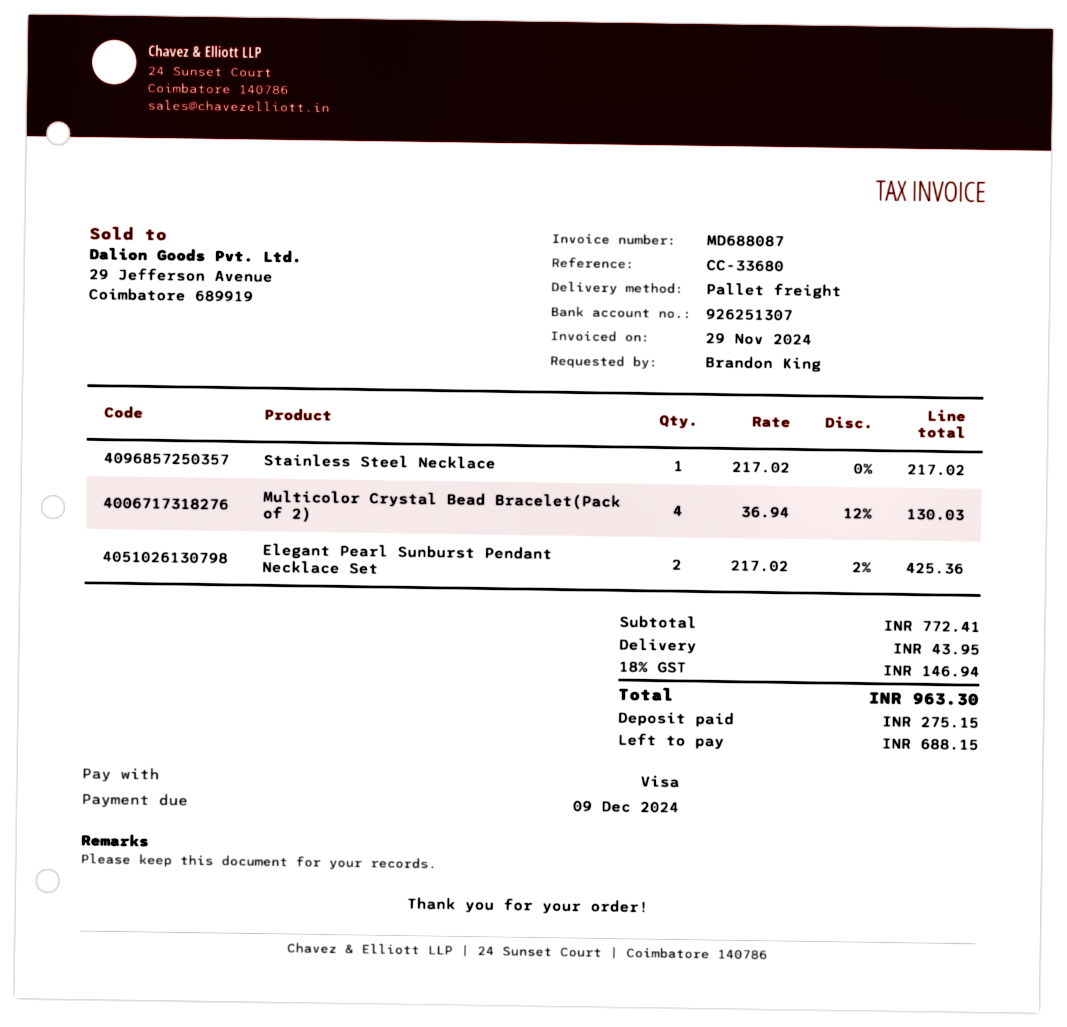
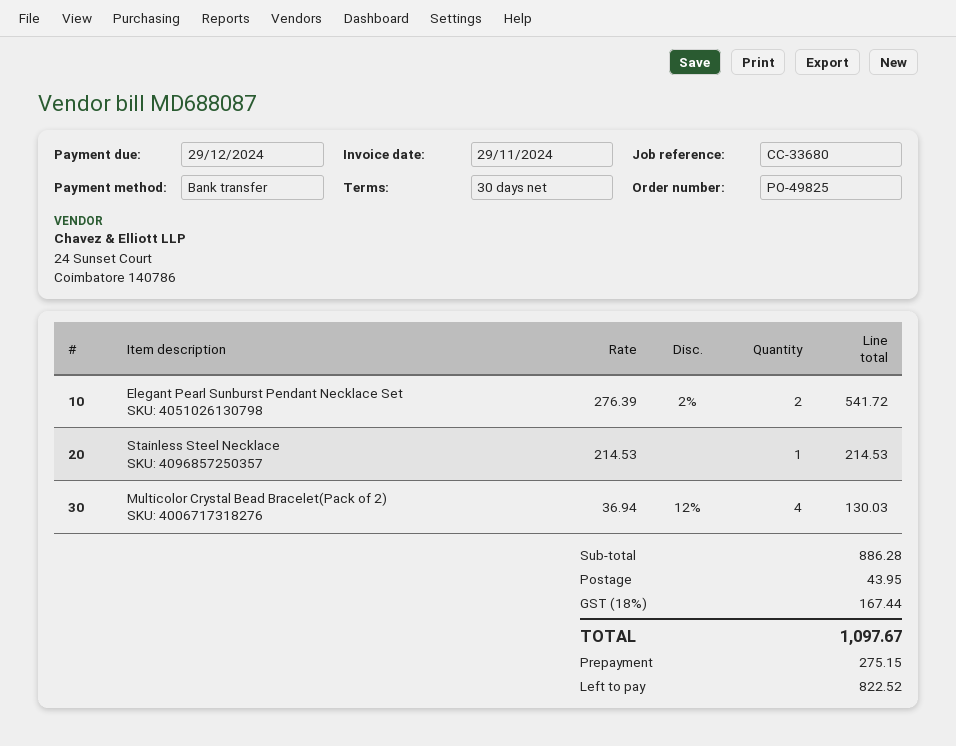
due date: 2024-12-09 -> 2024-12-29
payment method: Visa -> bank transfer
Stainless Steel Necklace: 1 x 217.02 = 217.02 -> 1 x 214.53 = 214.53
Elegant Pearl Sunburst Pendant Necklace Set: 2 x 217.02 - 2% = 425.36 -> 2 x 276.39 - 2% = 541.72
subtotal: 772.41 -> 886.28
tax: 18% = 146.94 -> 18% = 167.44
total: 963.30 -> 1097.67
balance: 688.15 -> 822.52

